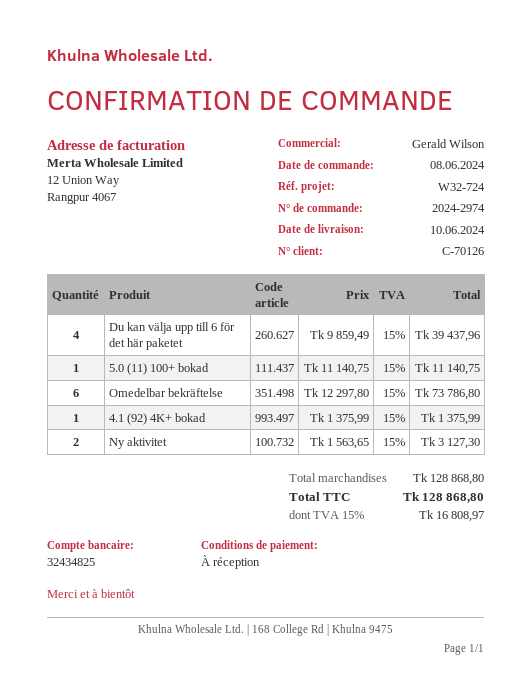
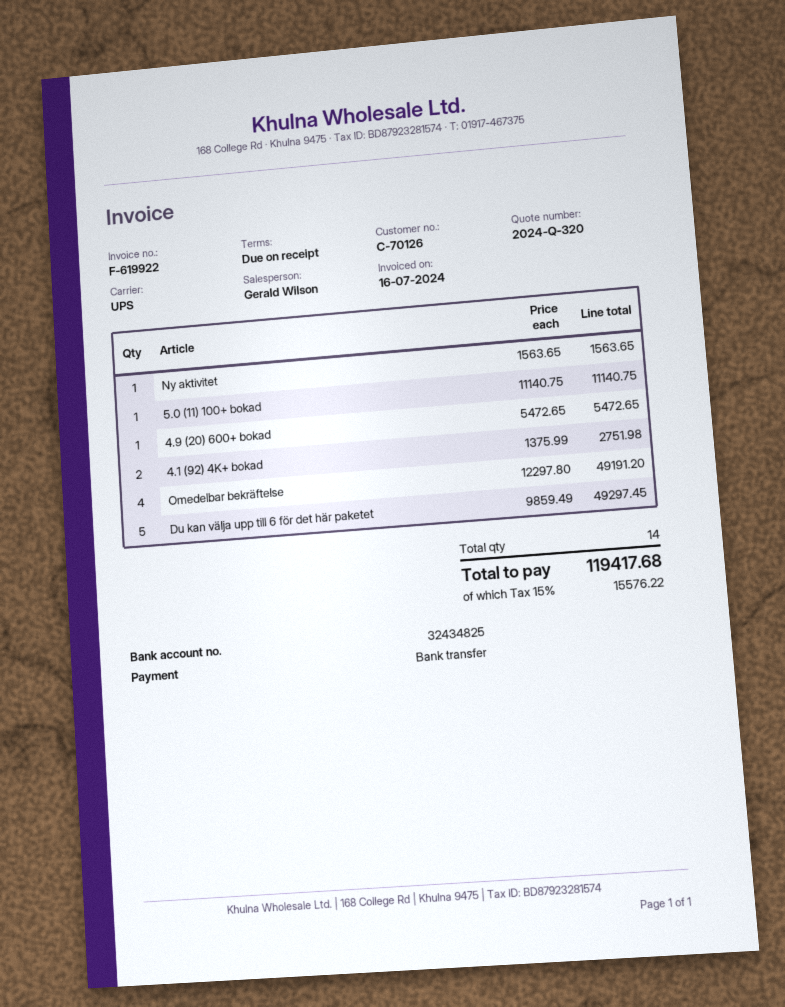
Du kan välja upp till 6 för det här paketet: 4 x 9859.49 = 39437.96 -> 5 x 9859.49 = 49297.45
Omedelbar bekräftelse: 6 x 12297.80 = 73786.80 -> 4 x 12297.80 = 49191.20
4.1 (92) 4K+ bokad: 1 x 1375.99 = 1375.99 -> 2 x 1375.99 = 2751.98
Ny aktivitet: 2 x 1563.65 = 3127.30 -> 1 x 1563.65 = 1563.65
4.9 (20) 600+ bokad: none -> 1 x 5472.65 = 5472.65
tax: 15% = 16808.97 -> 15% = 15576.22
total: 128868.80 -> 119417.68

